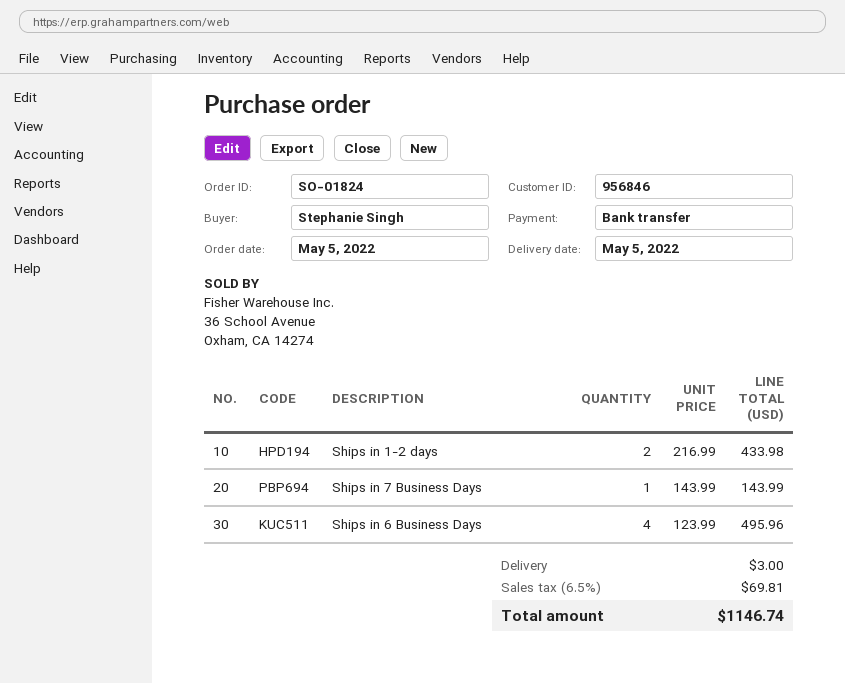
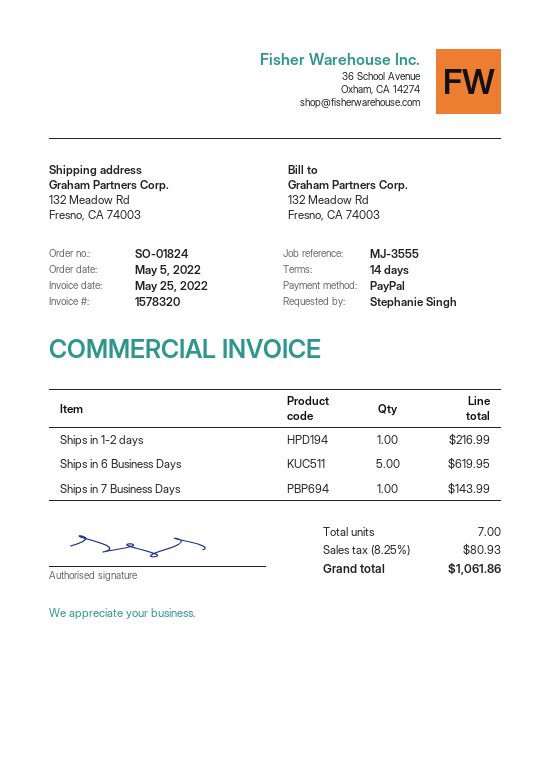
payment method: bank transfer -> PayPal
Ships in 1-2 days: 2 for 433.98 -> 1 for 216.99
Ships in 6 Business Days: 4 for 495.96 -> 5 for 619.95
shipping: 3.00 -> none
tax: 6.5% = 69.81 -> 8.25% = 80.93
total: 1146.74 -> 1061.86

